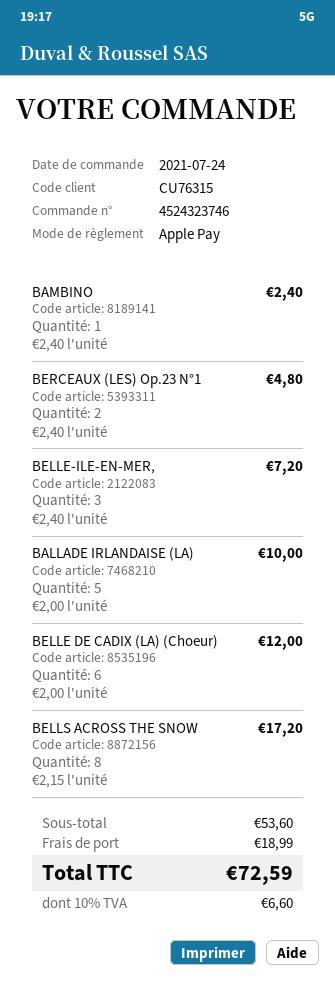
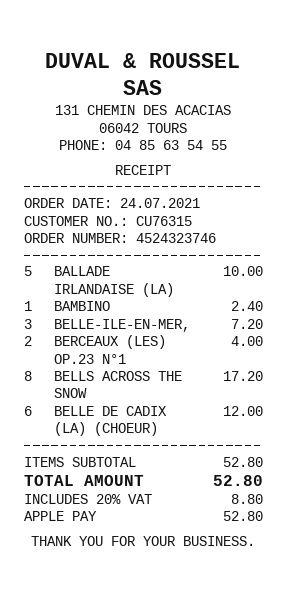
BERCEAUX (LES) Op.23 N°1: 2 for 4.80 -> 2 for 4.00
subtotal: 53.60 -> 52.80
shipping: 18.99 -> none
tax: 10% = 6.60 -> 20% = 8.80
total: 72.59 -> 52.80

